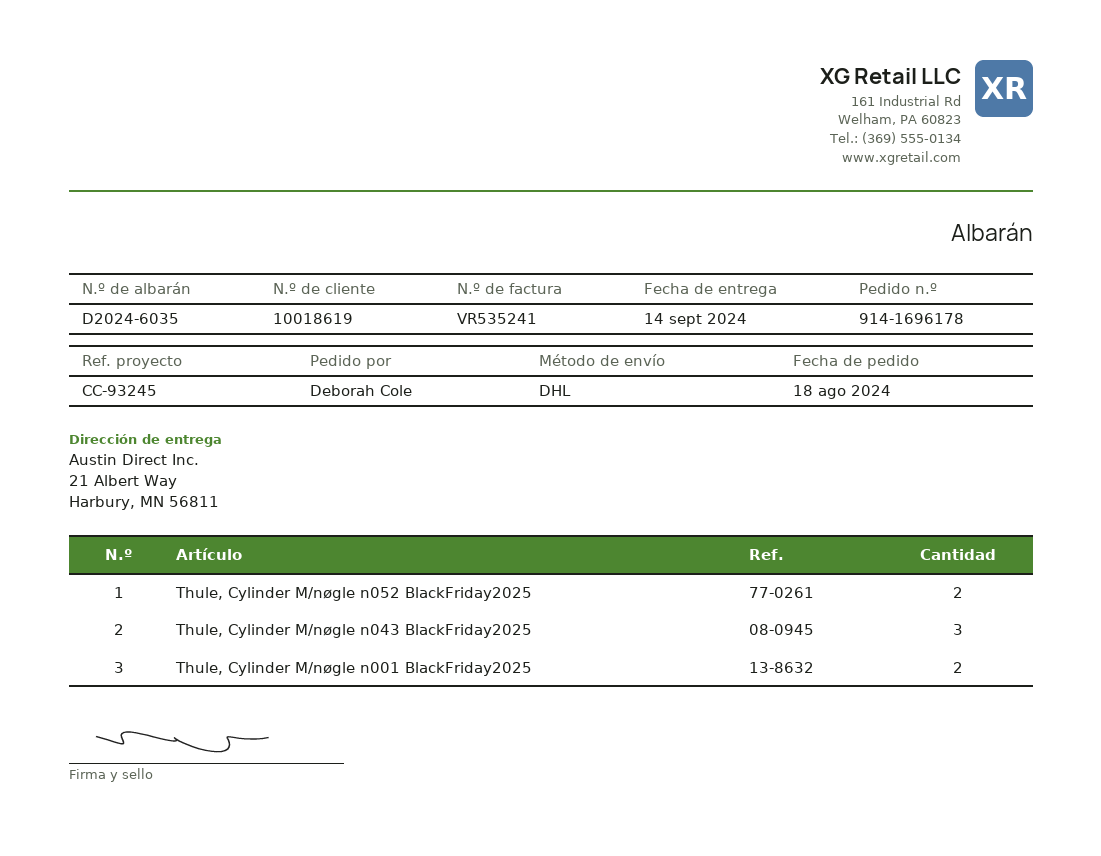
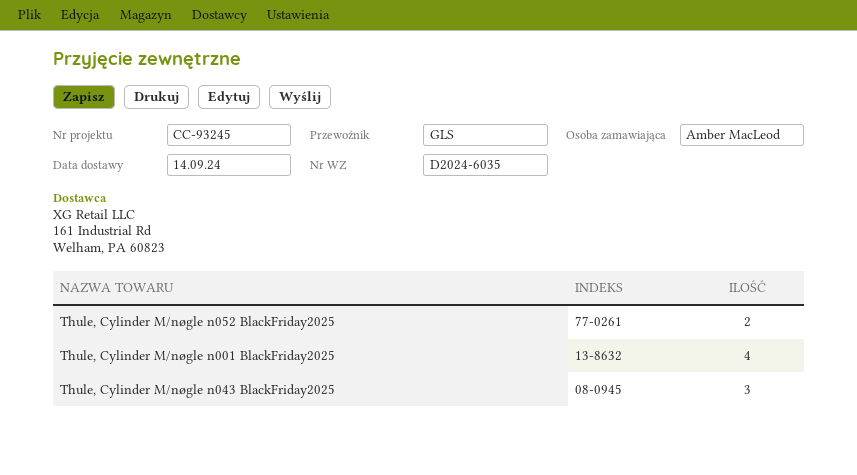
ordered by: Deborah Cole -> Amber MacLeod
shipping method: DHL -> GLS
Thule, Cylinder M/nøgle n001 BlackFriday2025: 2 -> 4

